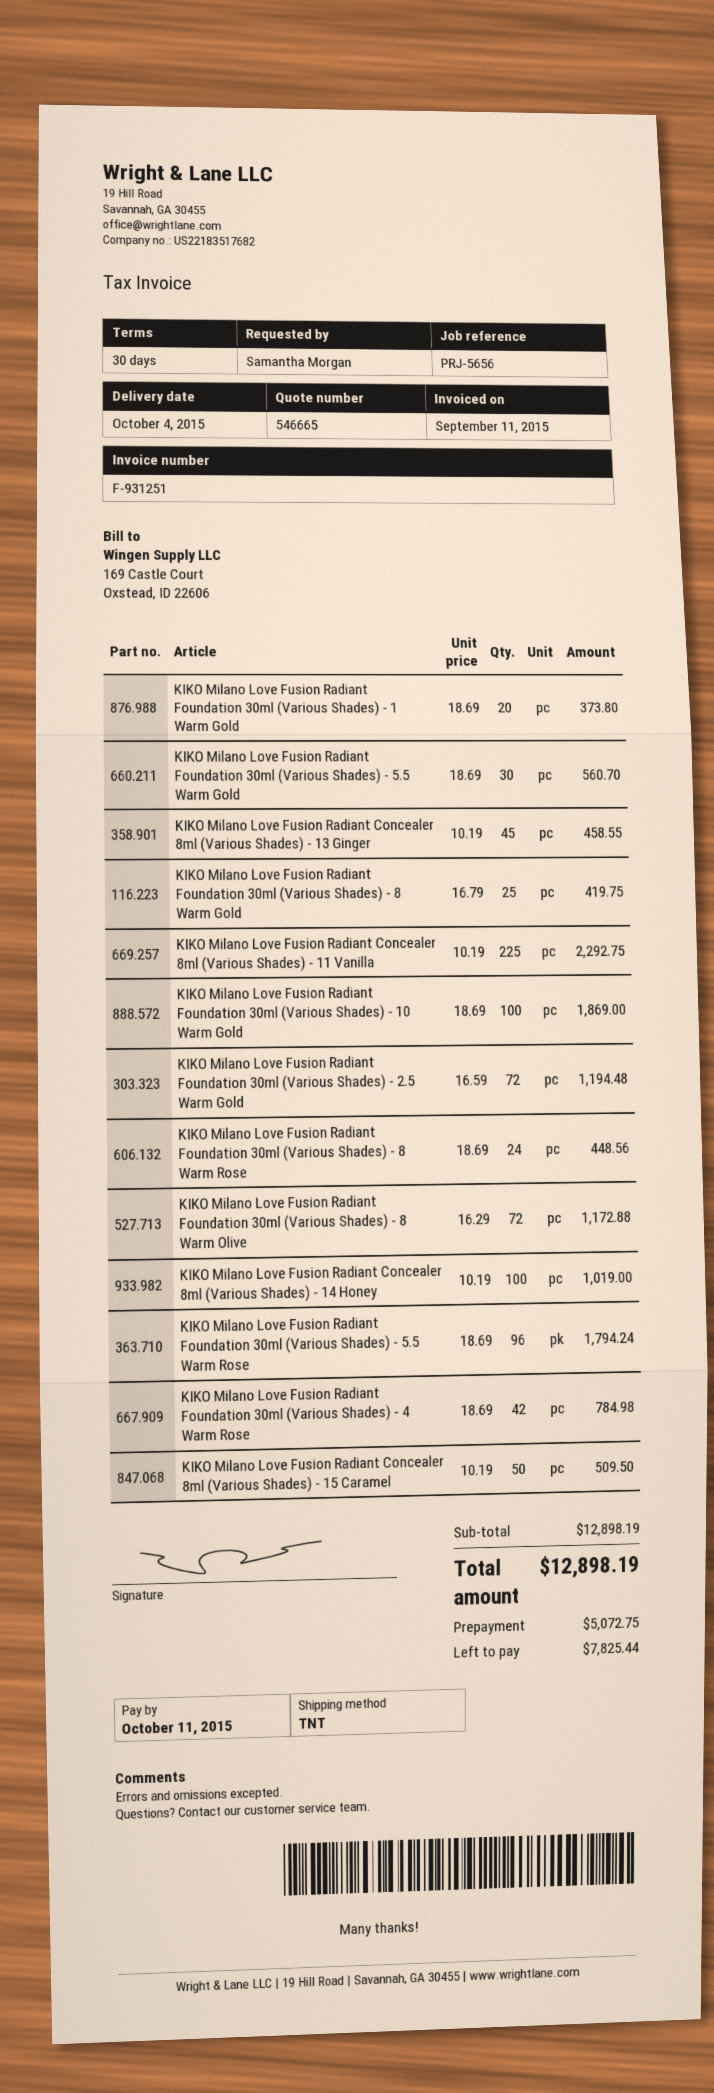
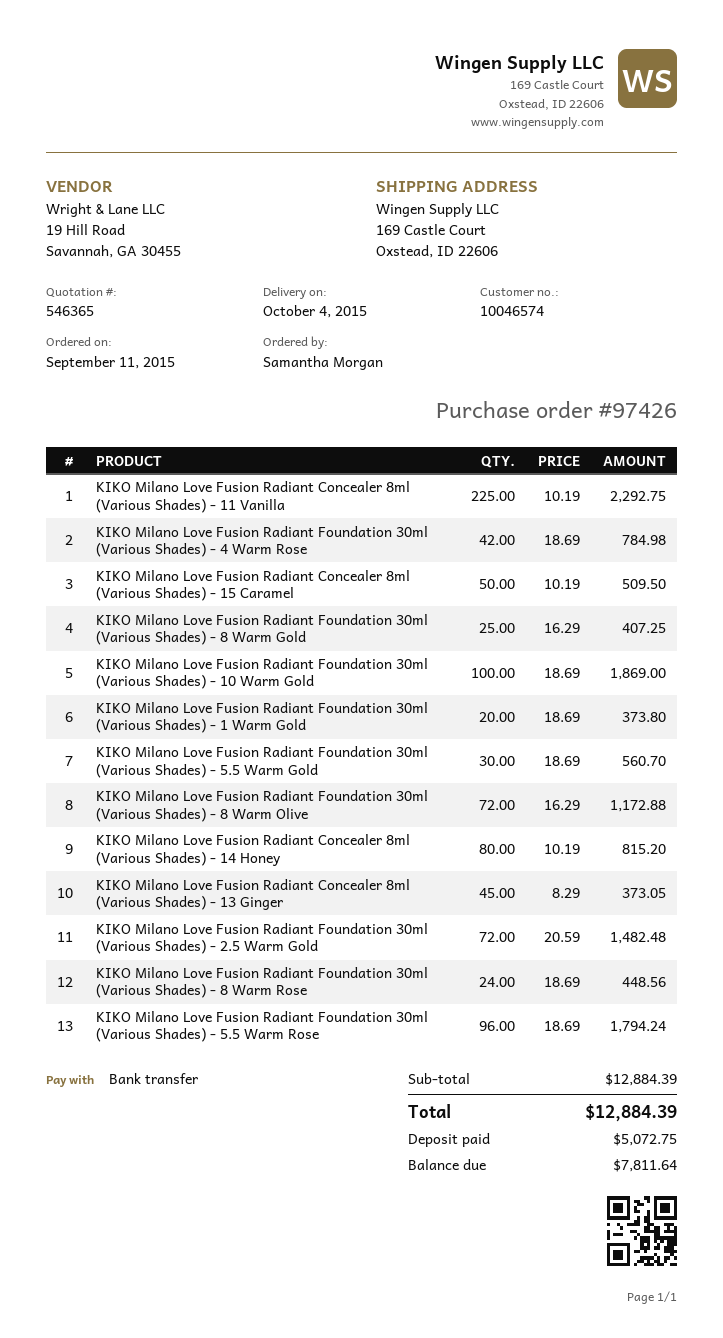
quote number: 546665 -> 546365
KIKO Milano Love Fusion Radiant Concealer 8ml (Various Shades) - 13 Ginger: 45 x 10.19 = 458.55 -> 45 x 8.29 = 373.05
KIKO Milano Love Fusion Radiant Foundation 30ml (Various Shades) - 8 Warm Gold: 25 x 16.79 = 419.75 -> 25 x 16.29 = 407.25
KIKO Milano Love Fusion Radiant Foundation 30ml (Various Shades) - 2.5 Warm Gold: 72 x 16.59 = 1194.48 -> 72 x 20.59 = 1482.48
KIKO Milano Love Fusion Radiant Concealer 8ml (Various Shades) - 14 Honey: 100 x 10.19 = 1019.00 -> 80 x 10.19 = 815.20
subtotal: 12898.19 -> 12884.39
total: 12898.19 -> 12884.39
balance: 7825.44 -> 7811.64

